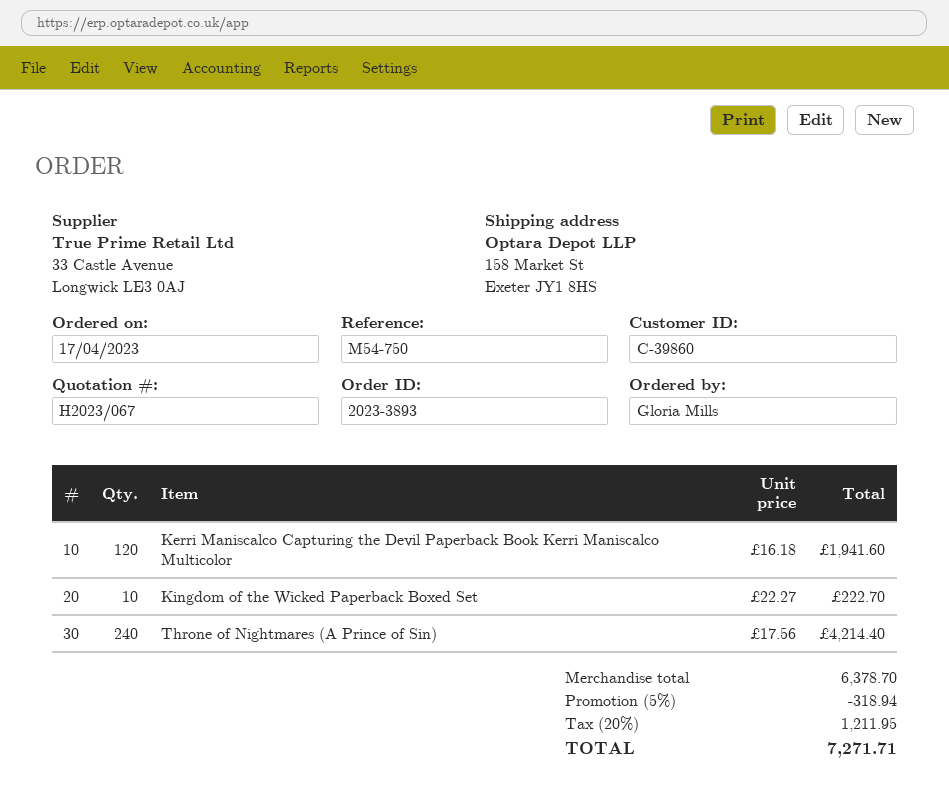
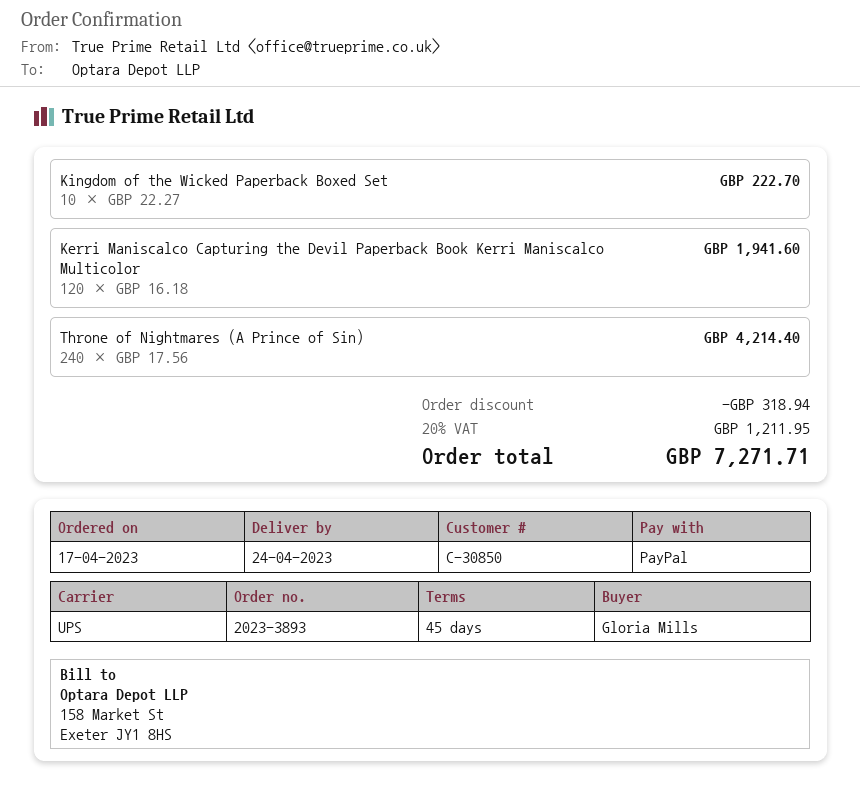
customer number: C-39860 -> C-30850

